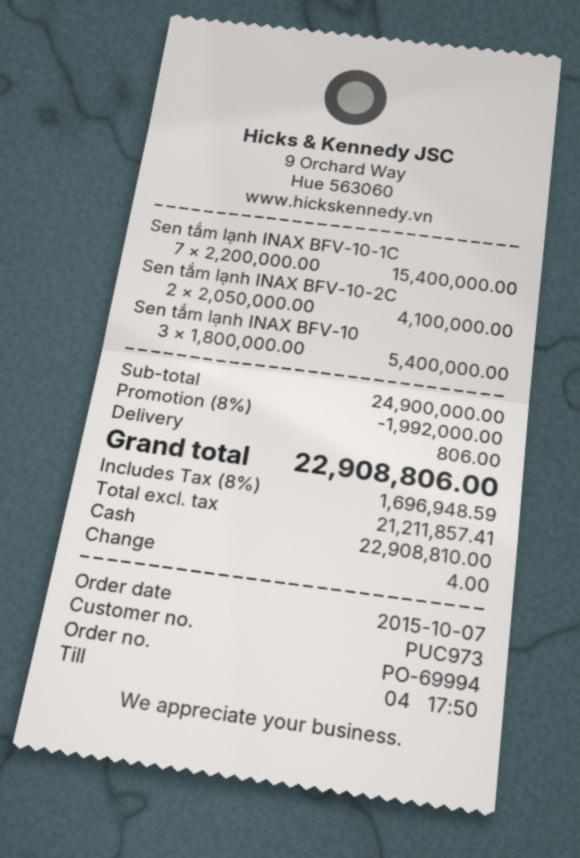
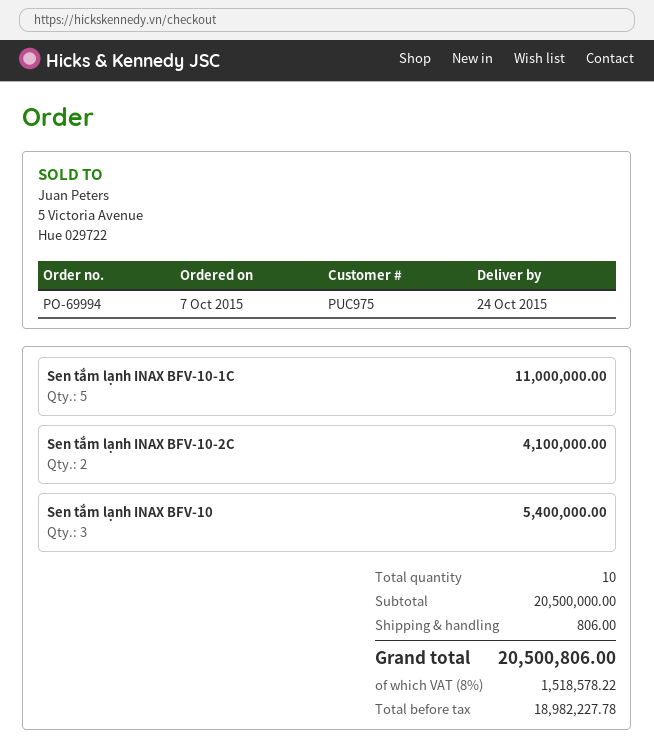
customer number: PUC973 -> PUC975
Sen tắm lạnh INAX BFV-10-1C: 7 for 15400000.00 -> 5 for 11000000.00
subtotal: 24900000.00 -> 20500000.00
discount: 8% = 1992000.00 -> none
net: 21211857.41 -> 18982227.78
tax: 8% = 1696948.59 -> 8% = 1518578.22
total: 22908806.00 -> 20500806.00

